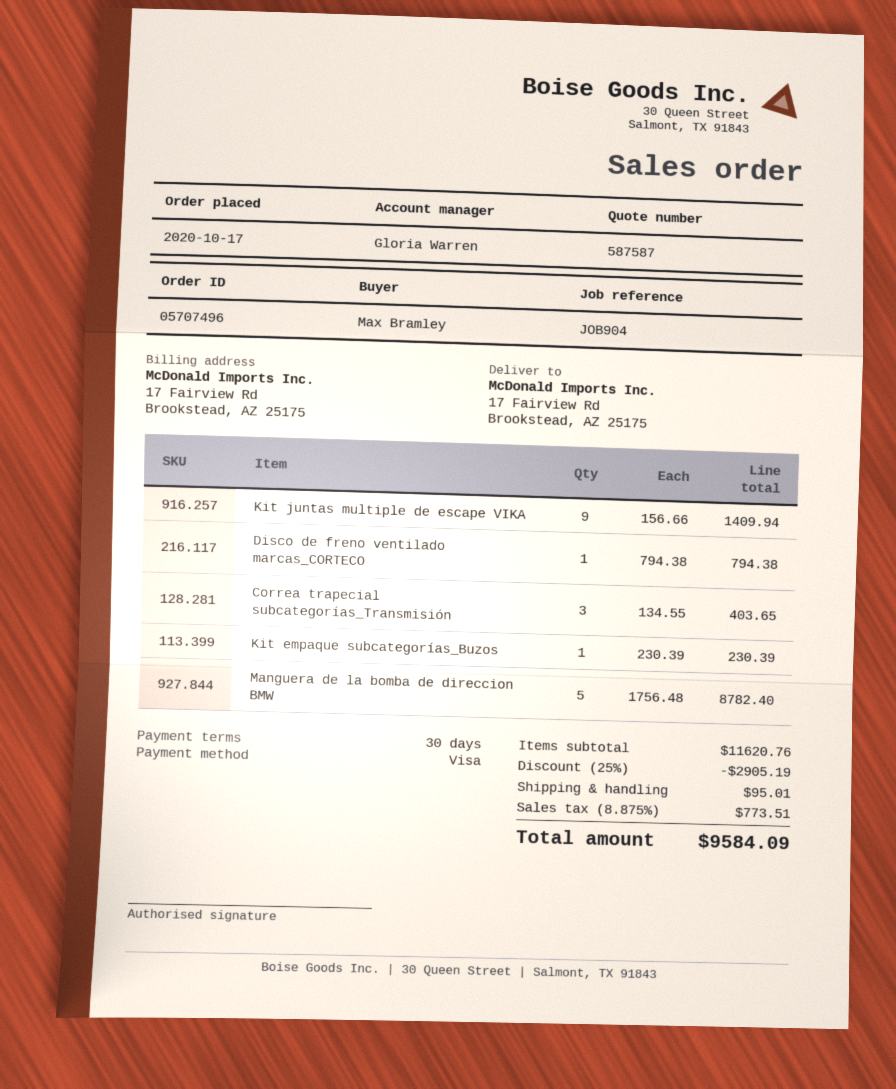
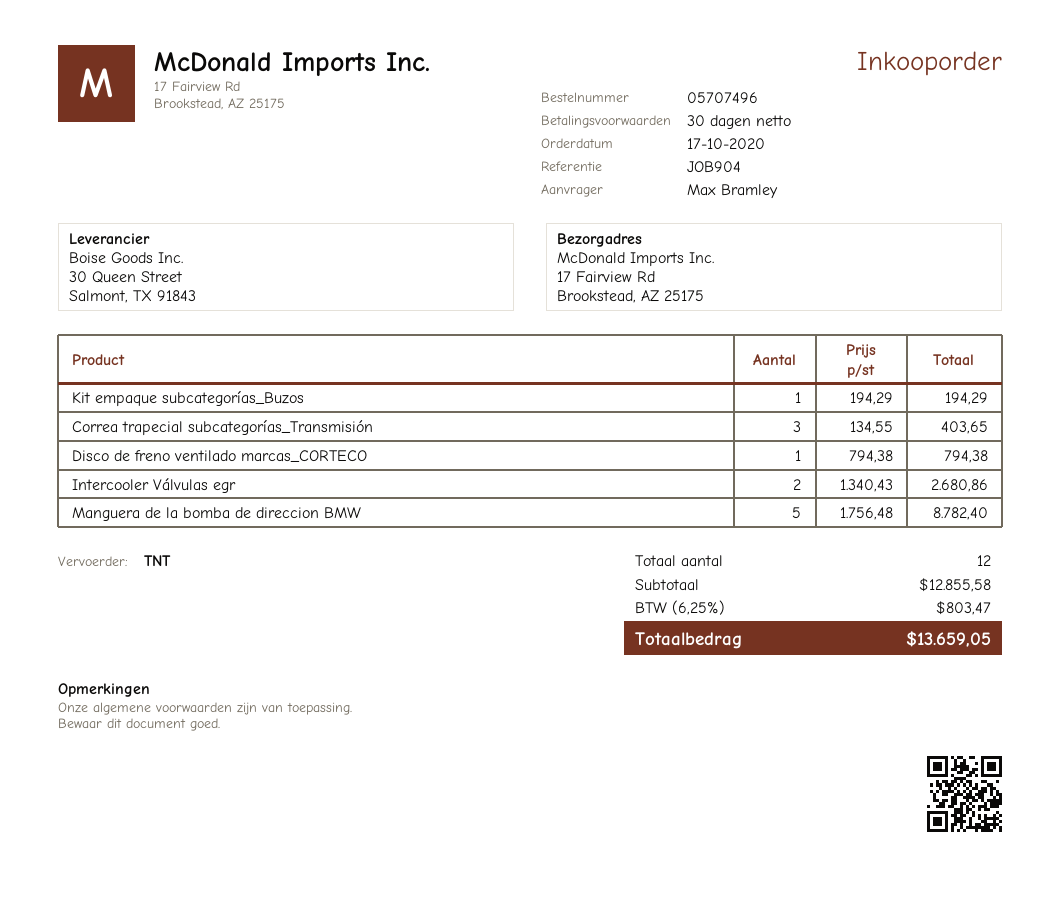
Kit juntas multiple de escape VIKA: 9 x 156.66 = 1409.94 -> none
Kit empaque subcategorías_Buzos: 1 x 230.39 = 230.39 -> 1 x 194.29 = 194.29
Intercooler Válvulas egr: none -> 2 x 1340.43 = 2680.86
subtotal: 11620.76 -> 12855.58
discount: 25% = 2905.19 -> none
shipping: 95.01 -> none
tax: 8.875% = 773.51 -> 6.25% = 803.47
total: 9584.09 -> 13659.05

